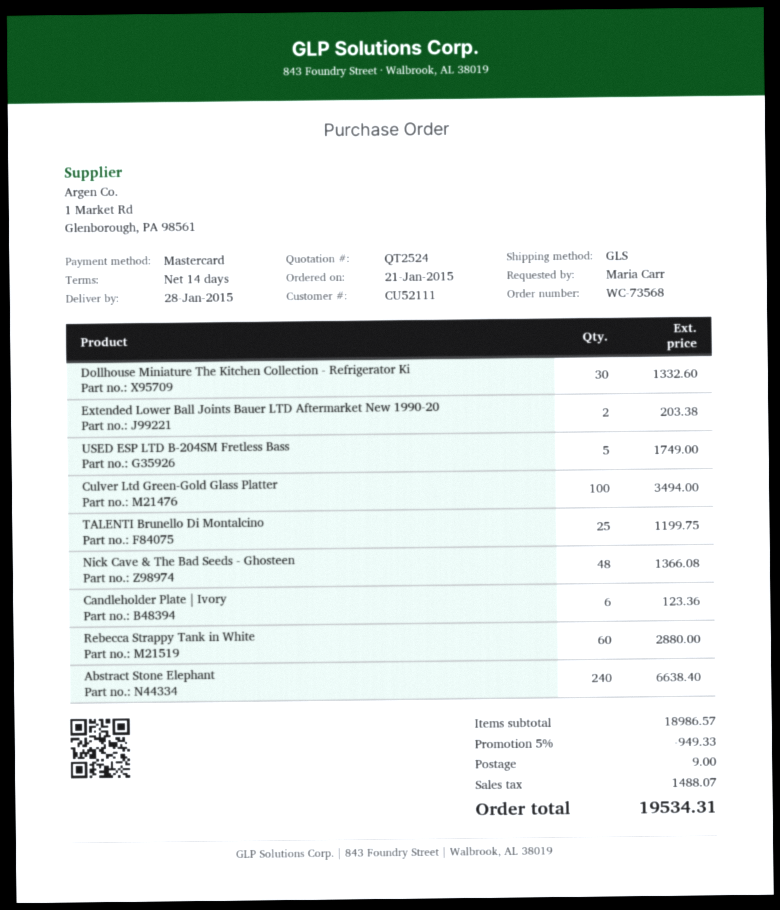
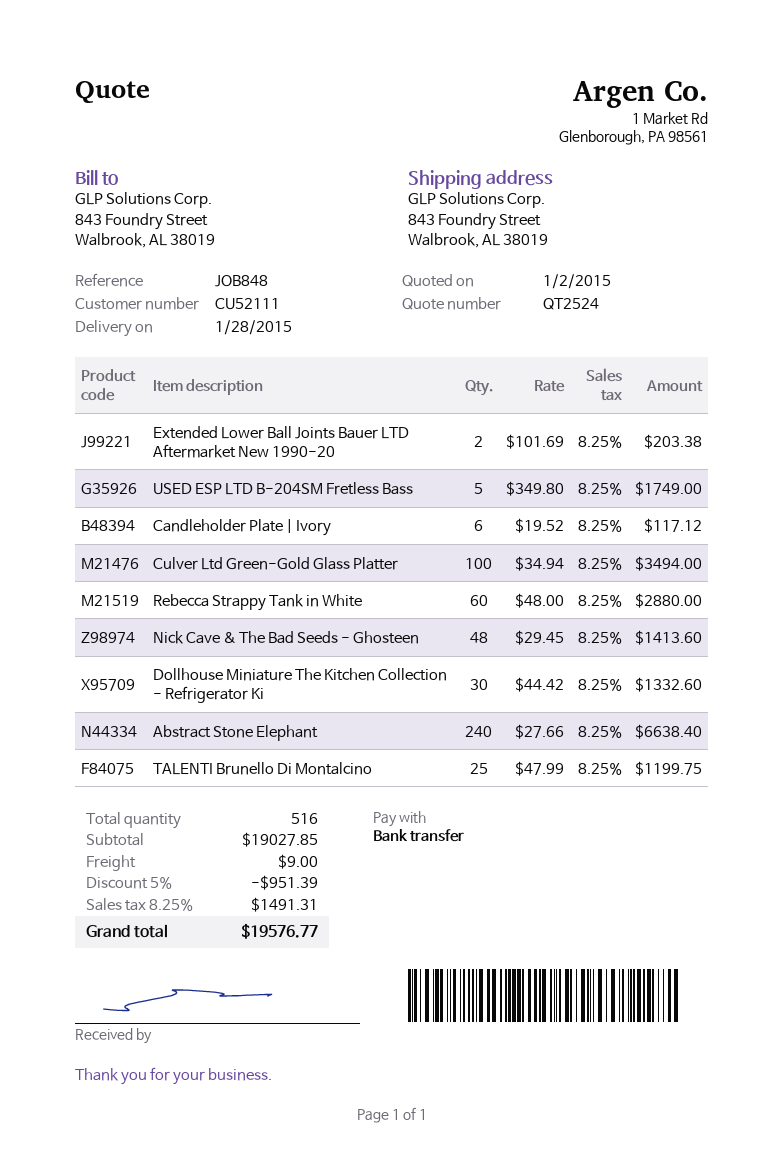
payment method: Mastercard -> bank transfer
Nick Cave & The Bad Seeds - Ghosteen: 48 for 1366.08 -> 48 for 1413.60
Candleholder Plate | Ivory: 6 for 123.36 -> 6 for 117.12
subtotal: 18986.57 -> 19027.85
discount: 5% = 949.33 -> 5% = 951.39
tax: 1488.07 -> 1491.31
total: 19534.31 -> 19576.77

